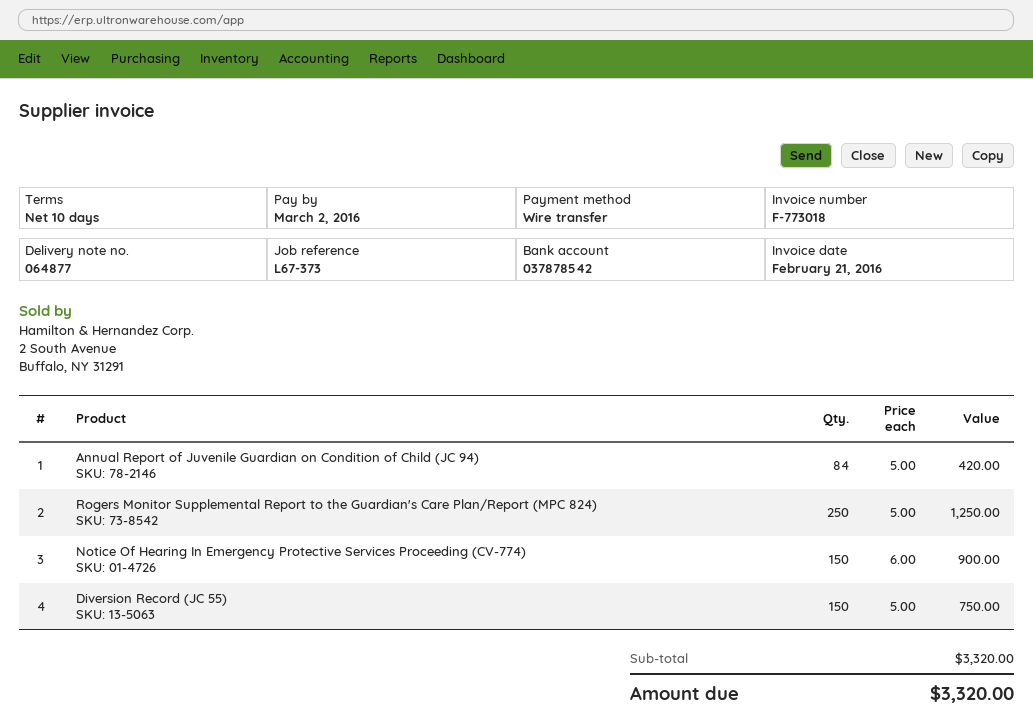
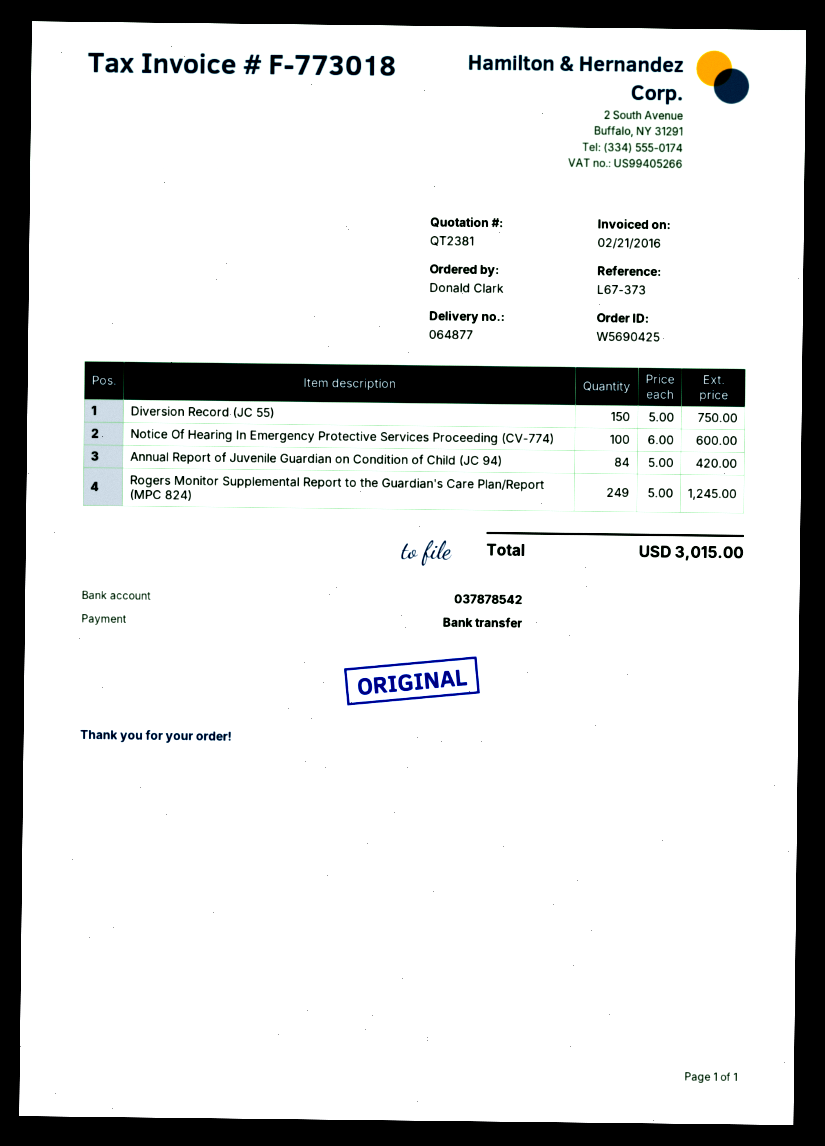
Rogers Monitor Supplemental Report to the Guardian's Care Plan/Report (MPC 824): 250 x 5.00 = 1250.00 -> 249 x 5.00 = 1245.00
Notice Of Hearing In Emergency Protective Services Proceeding (CV-774): 150 x 6.00 = 900.00 -> 100 x 6.00 = 600.00
total: 3320.00 -> 3015.00

